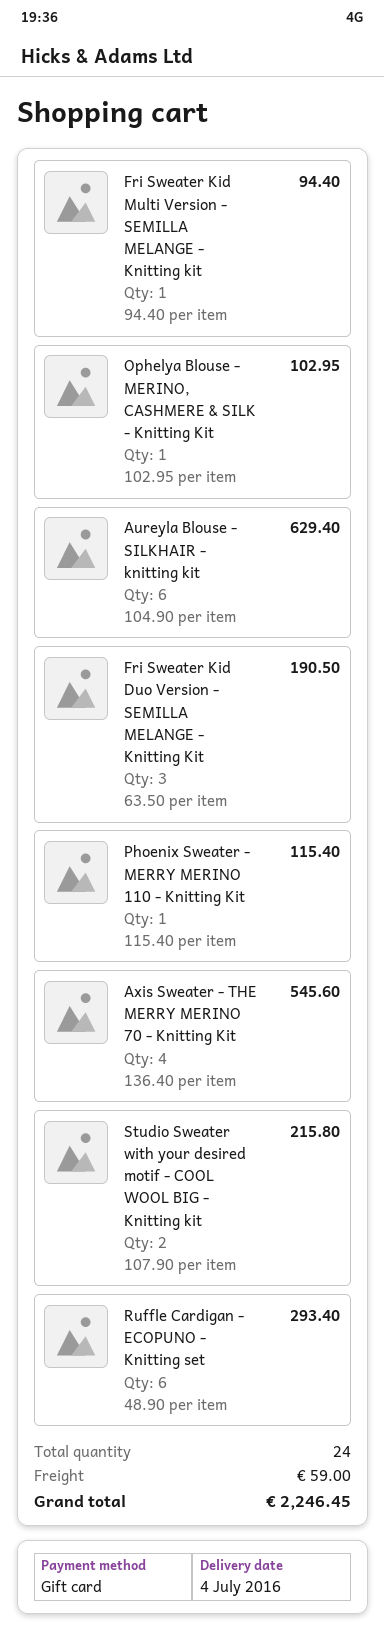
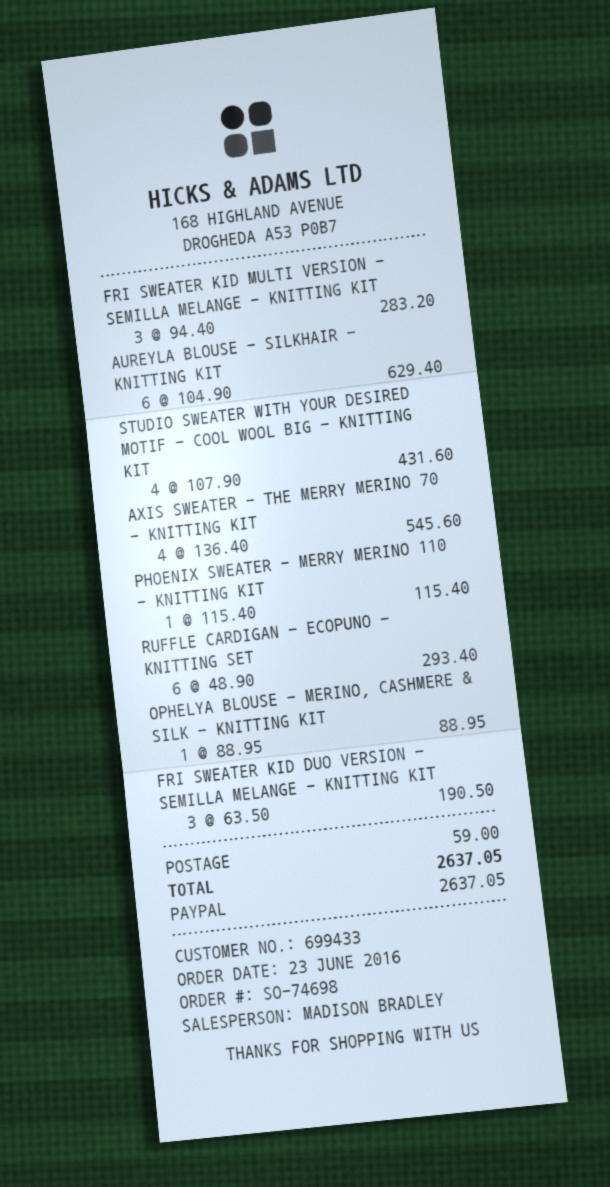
payment method: gift card -> PayPal
Fri Sweater Kid Multi Version - SEMILLA MELANGE - Knitting kit: 1 x 94.40 = 94.40 -> 3 x 94.40 = 283.20
Ophelya Blouse - MERINO, CASHMERE & SILK - Knitting Kit: 1 x 102.95 = 102.95 -> 1 x 88.95 = 88.95
Studio Sweater with your desired motif - COOL WOOL BIG - Knitting kit: 2 x 107.90 = 215.80 -> 4 x 107.90 = 431.60
total: 2246.45 -> 2637.05

